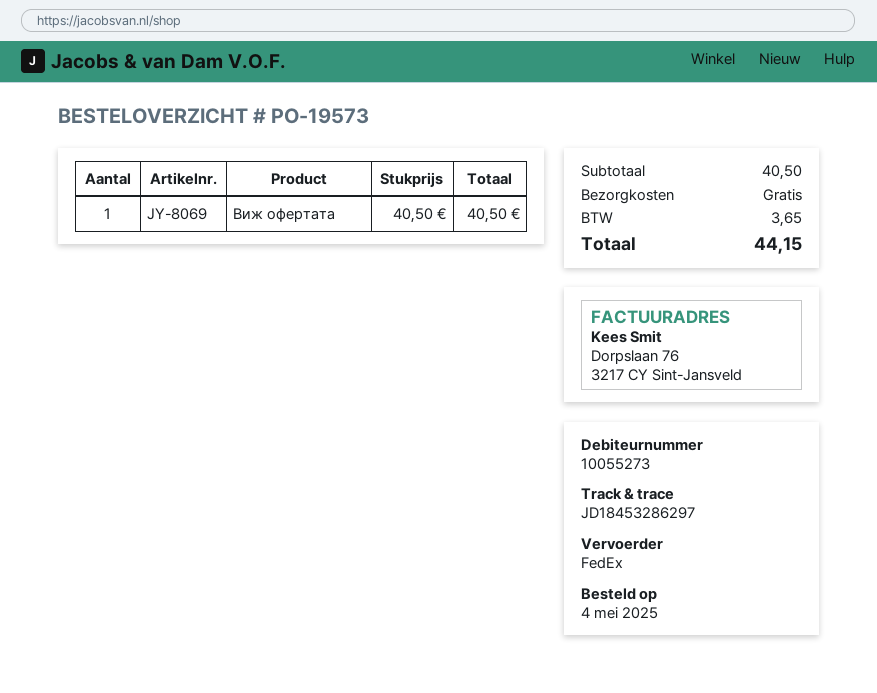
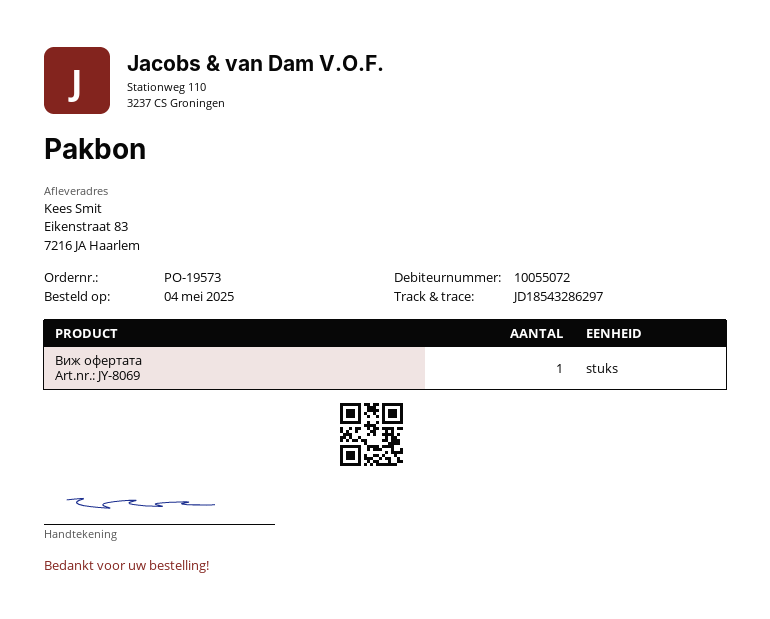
customer number: 10055273 -> 10055072
tracking number: JD18453286297 -> JD18543286297

